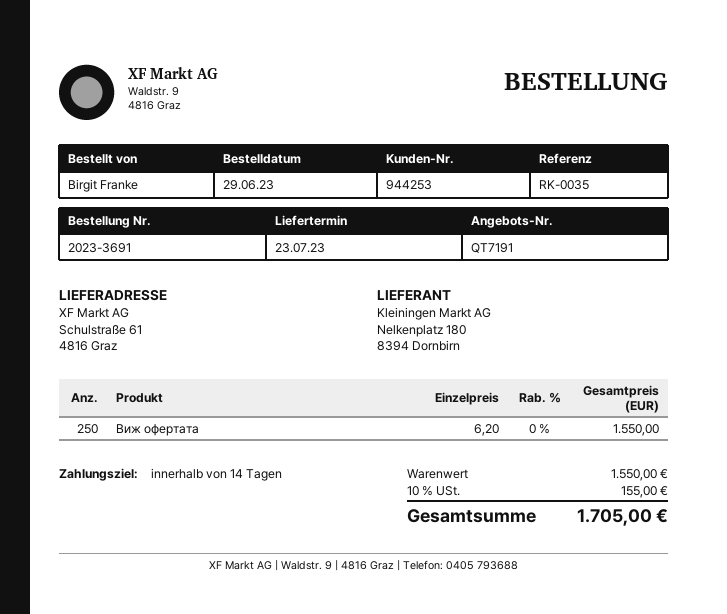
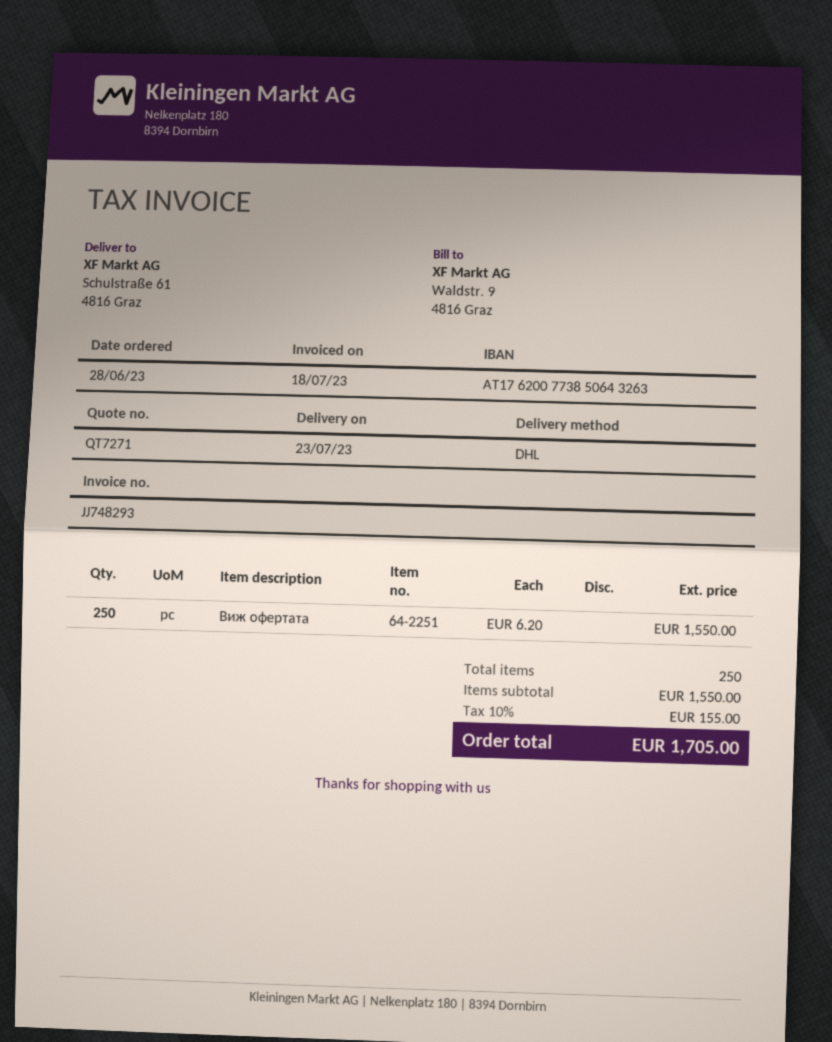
quote number: QT7191 -> QT7271
order date: 2023-06-29 -> 2023-06-28

